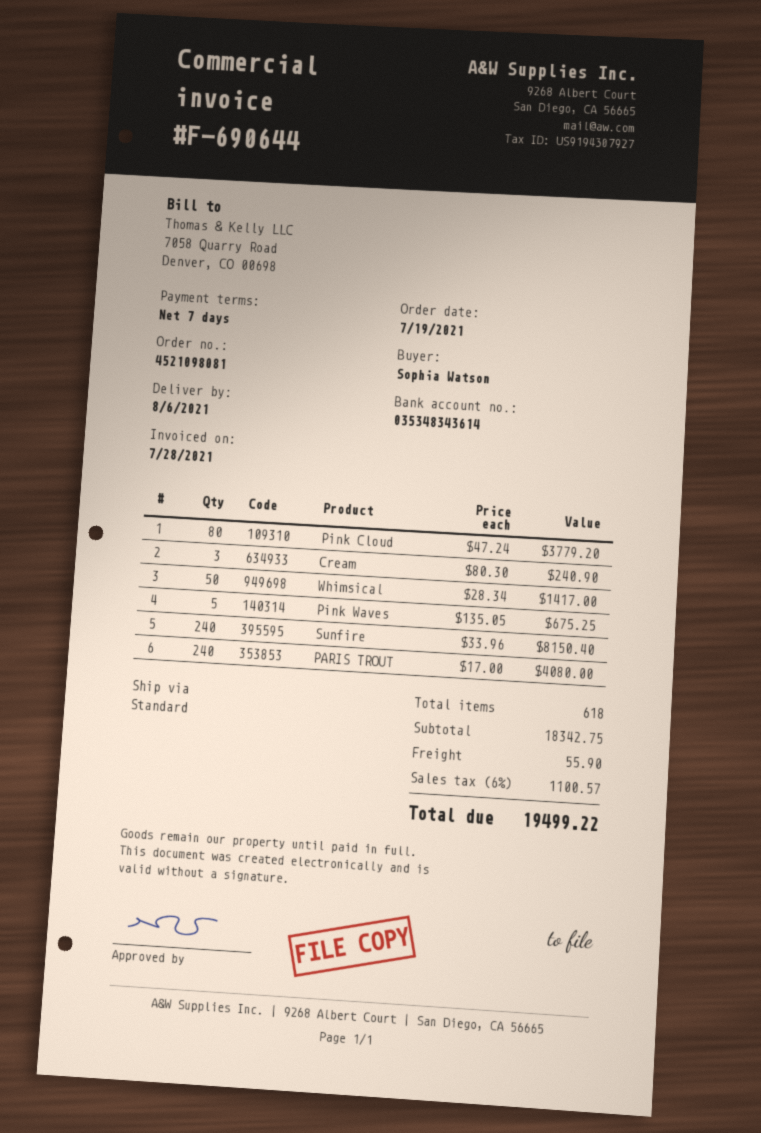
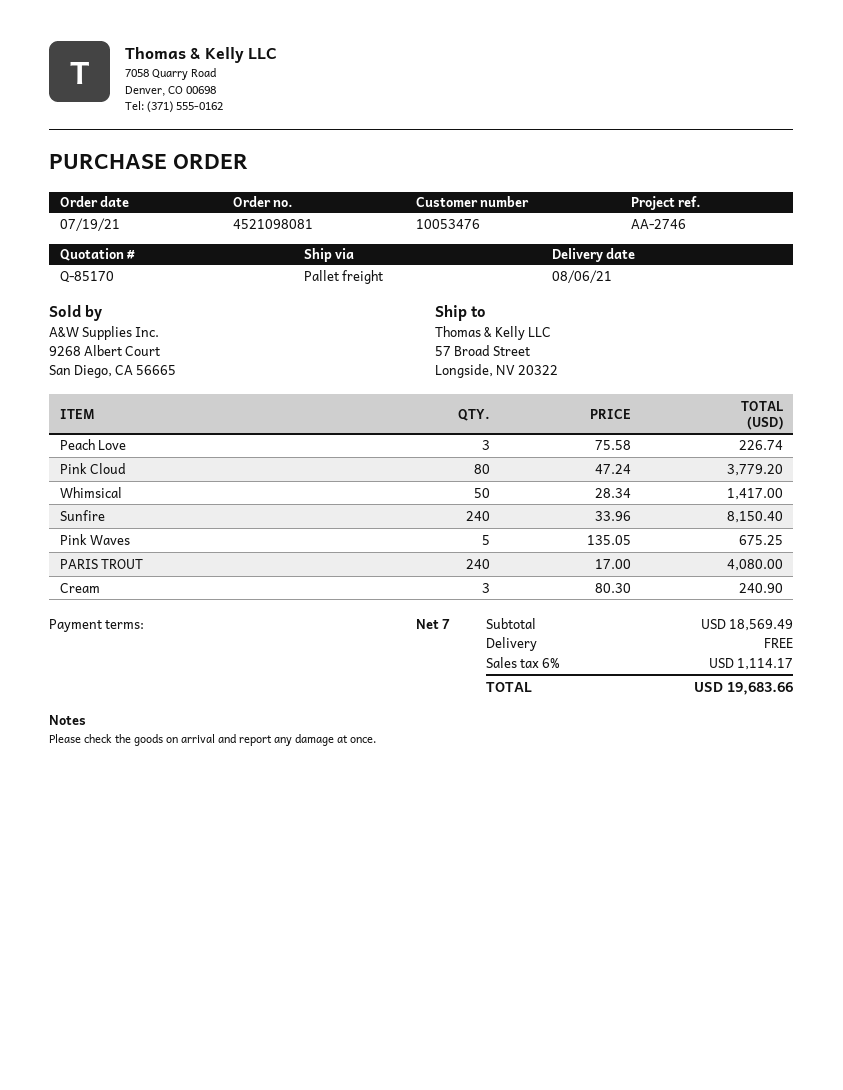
shipping method: standard -> pallet freight
Peach Love: none -> 3 x 75.58 = 226.74
subtotal: 18342.75 -> 18569.49
shipping: 55.90 -> 0.00
tax: 6% = 1100.57 -> 6% = 1114.17
total: 19499.22 -> 19683.66

